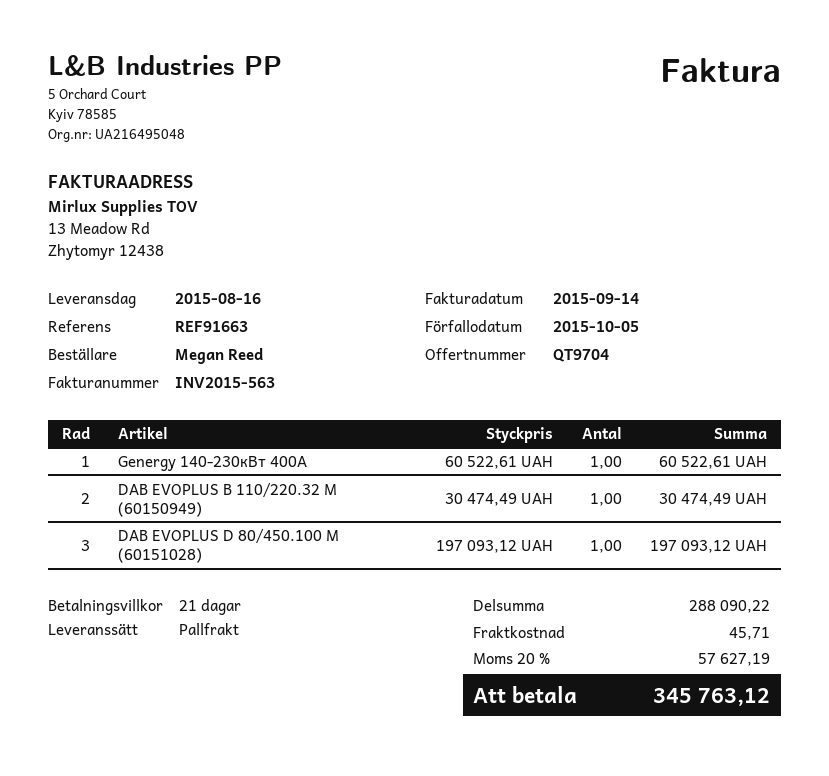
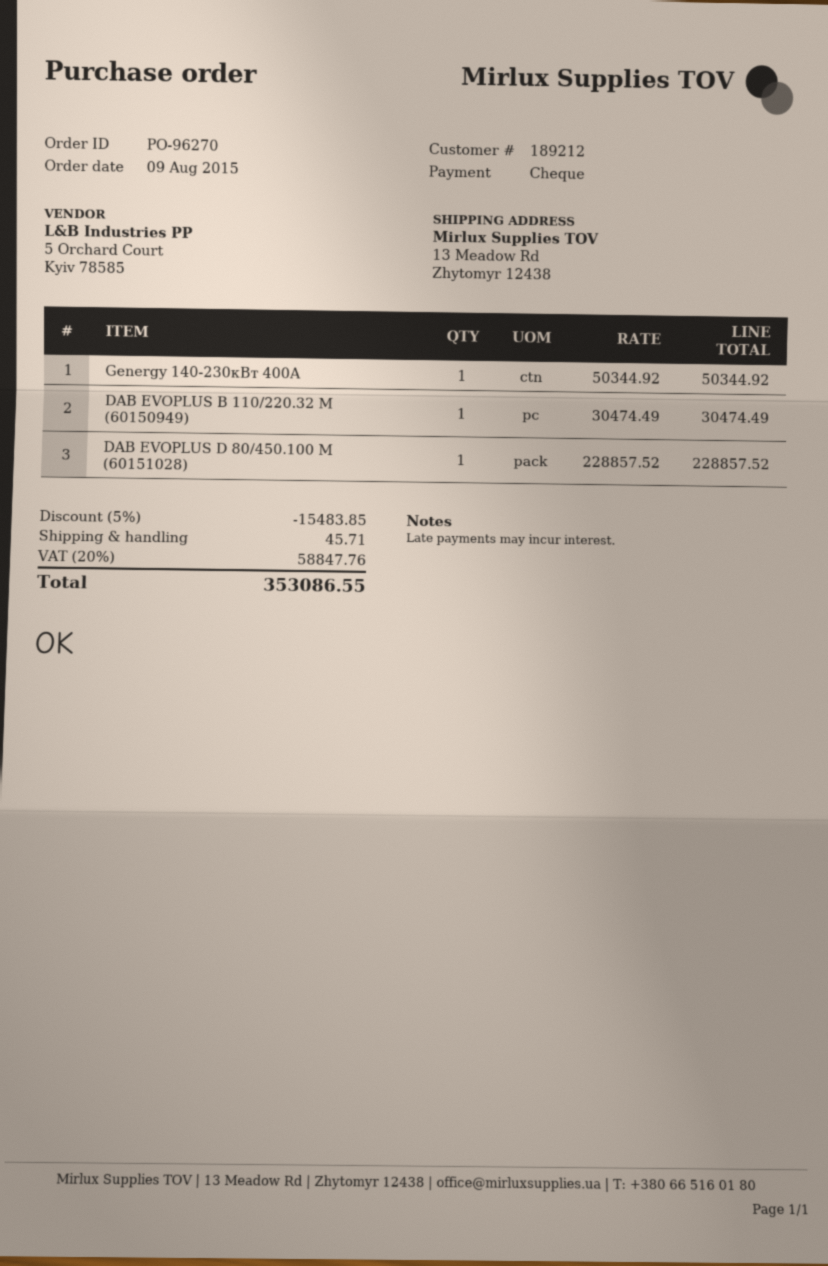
Genergy 140-230кВт 400A: 1 x 60522.61 = 60522.61 -> 1 x 50344.92 = 50344.92
DAB EVOPLUS D 80/450.100 M (60151028): 1 x 197093.12 = 197093.12 -> 1 x 228857.52 = 228857.52
discount: none -> 5% = 15483.85
tax: 20% = 57627.19 -> 20% = 58847.76
total: 345763.12 -> 353086.55

